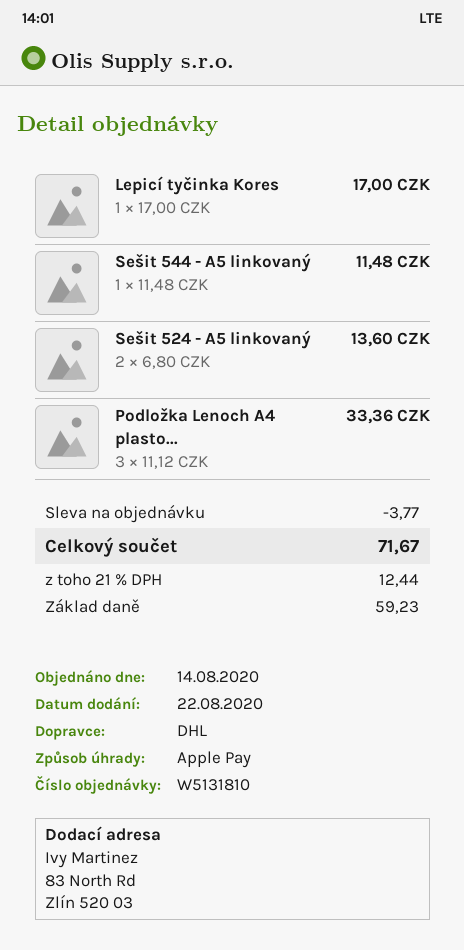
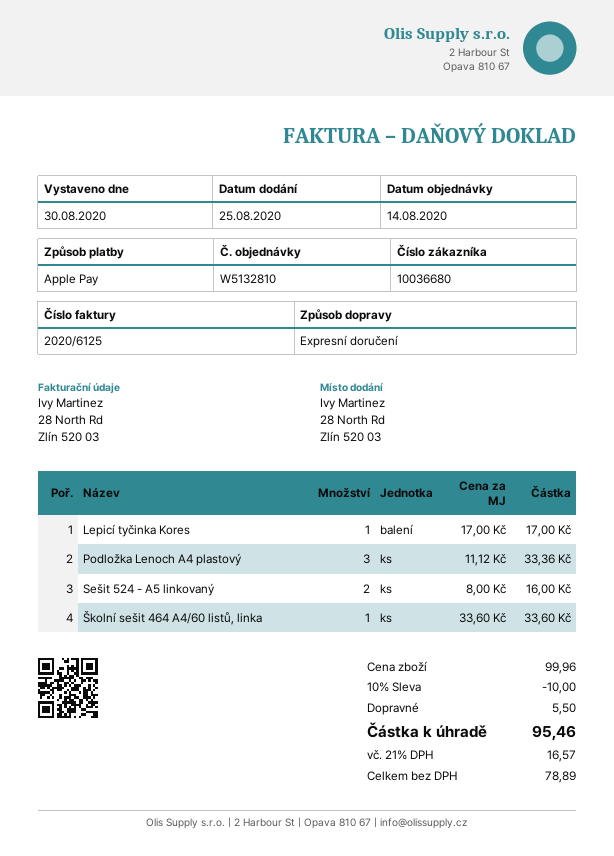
order number: W5131810 -> W5132810
delivery date: 2020-08-22 -> 2020-08-25
shipping method: DHL -> express
ship to: 83 North Rd, Zlín 520 03 -> 28 North Rd, Zlín 520 03
Sešit 544 - A5 linkovaný: 1 x 11.48 = 11.48 -> none
Sešit 524 - A5 linkovaný: 2 x 6.80 = 13.60 -> 2 x 8.00 = 16.00
Školní sešit 464 A4/60 listů, linka: none -> 1 x 33.60 = 33.60
discount: 3.77 -> 10.00
shipping: none -> 5.50
net: 59.23 -> 78.89
tax: 21% = 12.44 -> 21% = 16.57
total: 71.67 -> 95.46

